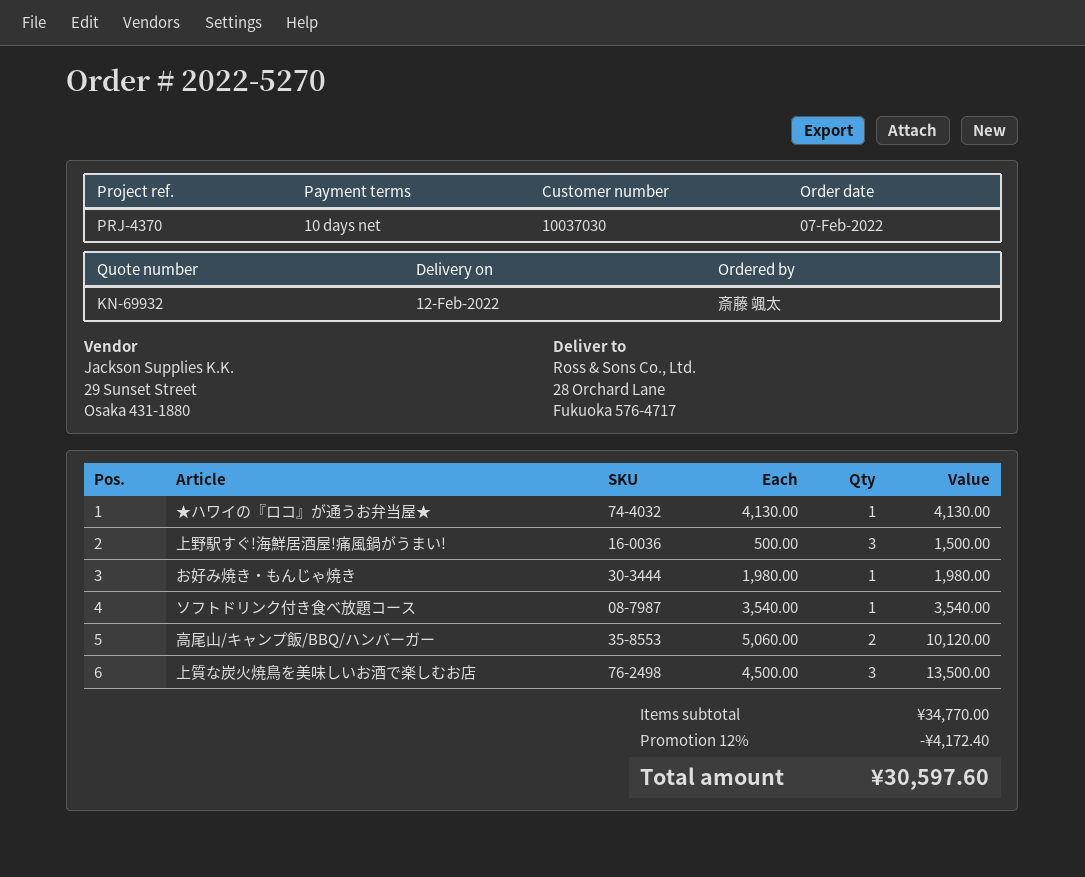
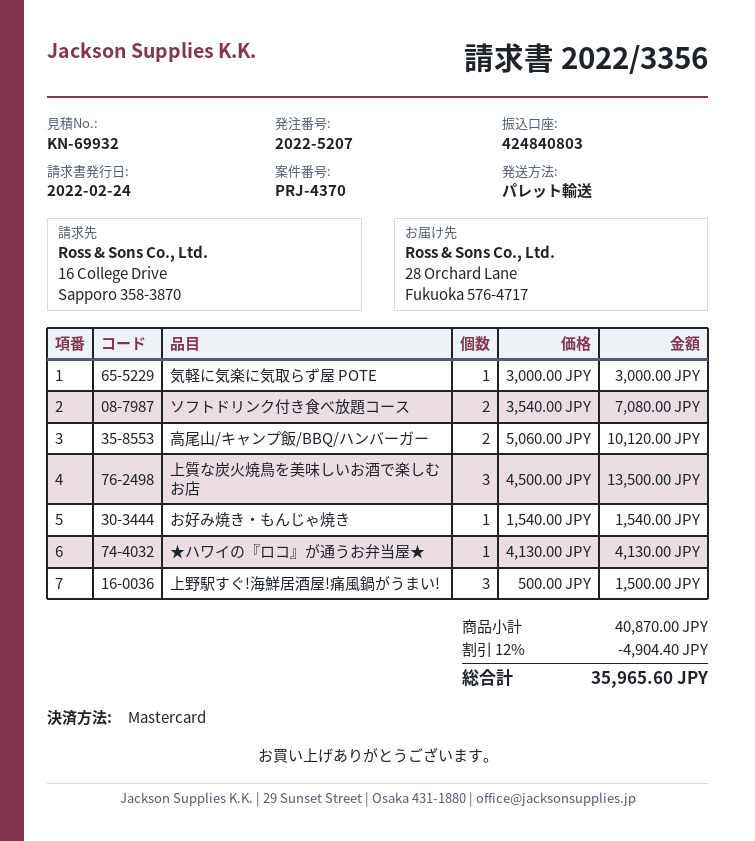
order number: 2022-5270 -> 2022-5207
お好み焼き・もんじゃ焼き: 1 x 1980.00 = 1980.00 -> 1 x 1540.00 = 1540.00
ソフトドリンク付き食べ放題コース: 1 x 3540.00 = 3540.00 -> 2 x 3540.00 = 7080.00
気軽に気楽に気取らず屋 POTE: none -> 1 x 3000.00 = 3000.00
subtotal: 34770.00 -> 40870.00
discount: 12% = 4172.40 -> 12% = 4904.40
total: 30597.60 -> 35965.60

